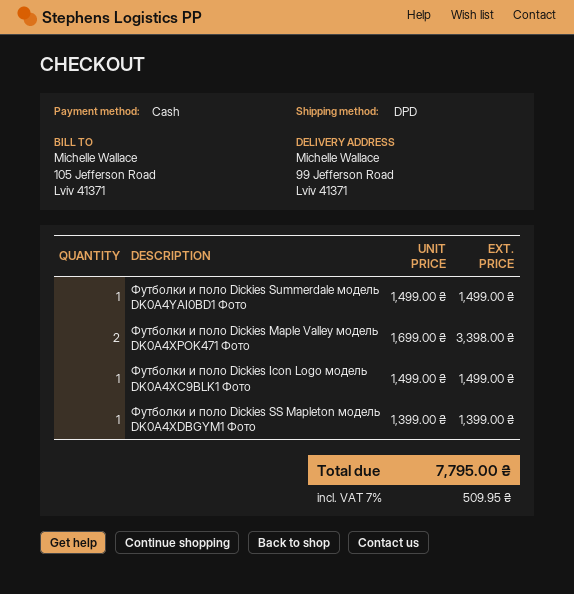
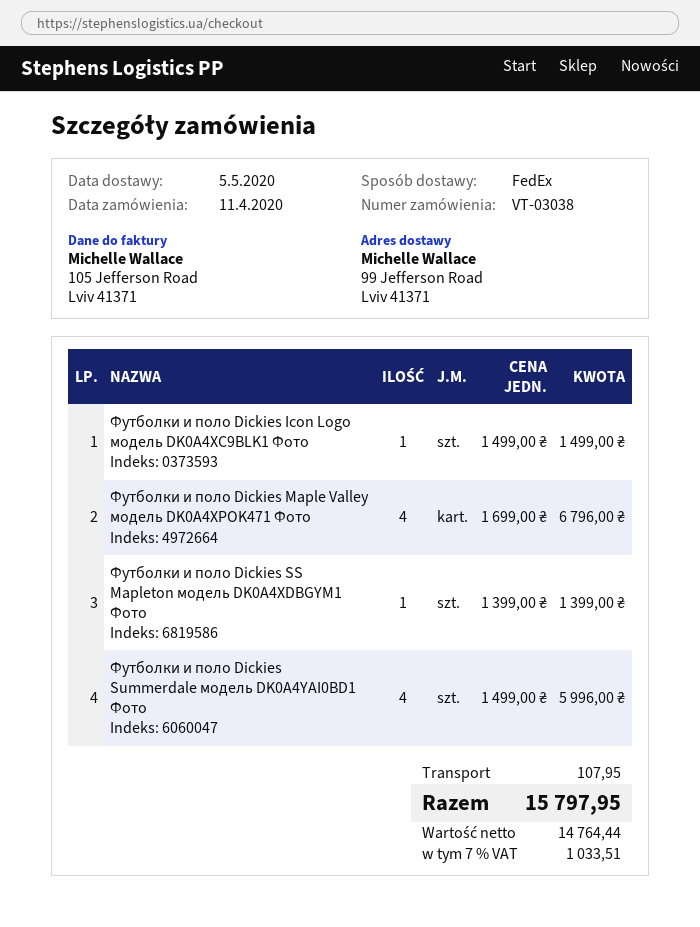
shipping method: DPD -> FedEx
Футболки и поло Dickies Summerdale модель DK0A4YAI0BD1 Фото: 1 x 1499.00 = 1499.00 -> 4 x 1499.00 = 5996.00
Футболки и поло Dickies Maple Valley модель DK0A4XPOK471 Фото: 2 x 1699.00 = 3398.00 -> 4 x 1699.00 = 6796.00
shipping: none -> 107.95
tax: 7% = 509.95 -> 7% = 1033.51
total: 7795.00 -> 15797.95

